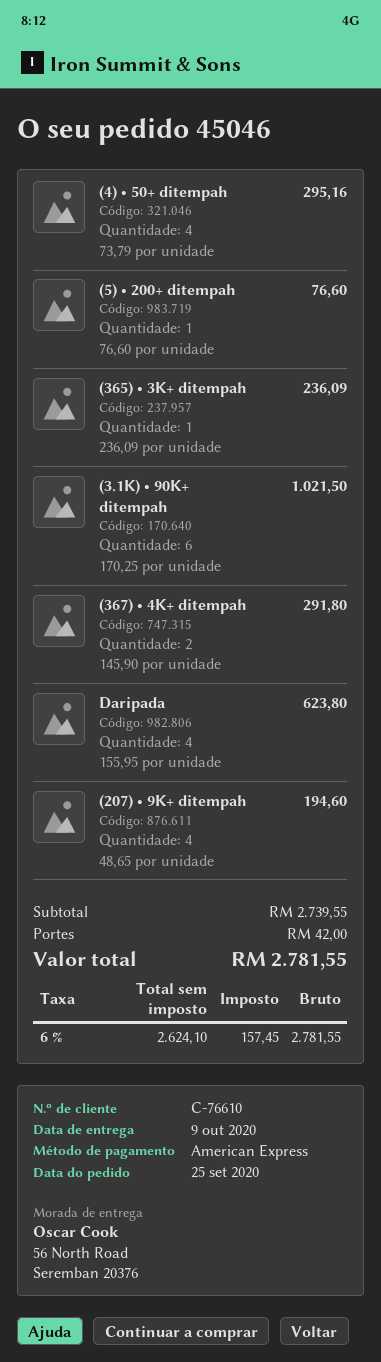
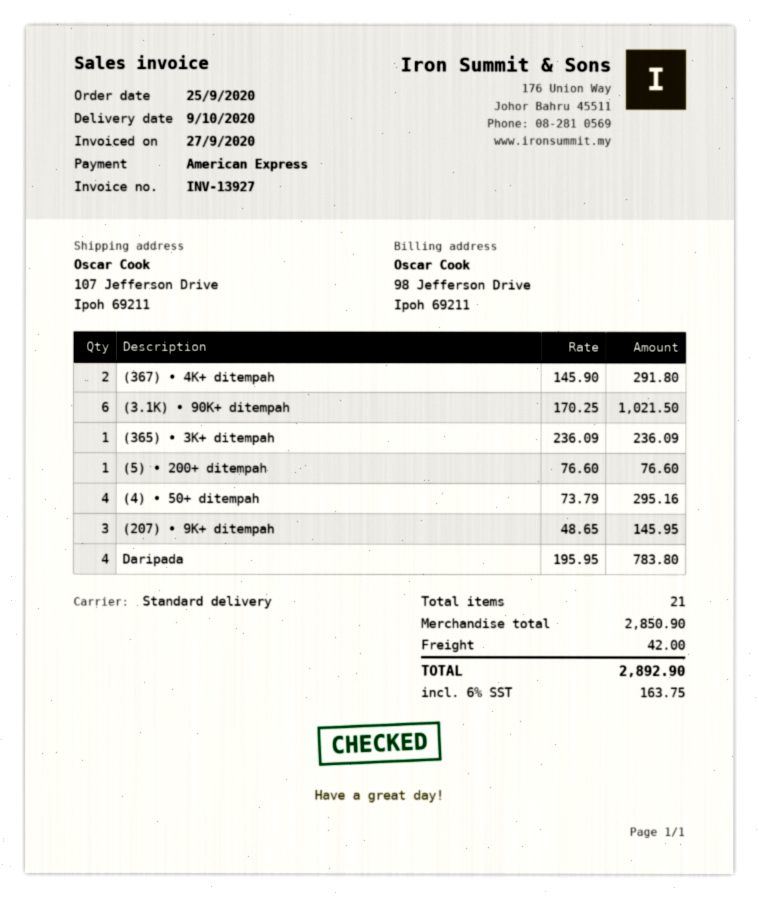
ship to: 56 North Road, Seremban 20376 -> 107 Jefferson Drive, Ipoh 69211
Daripada: 4 x 155.95 = 623.80 -> 4 x 195.95 = 783.80
(207) • 9K+ ditempah: 4 x 48.65 = 194.60 -> 3 x 48.65 = 145.95
subtotal: 2739.55 -> 2850.90
tax: 6% = 157.45 -> 6% = 163.75
total: 2781.55 -> 2892.90

